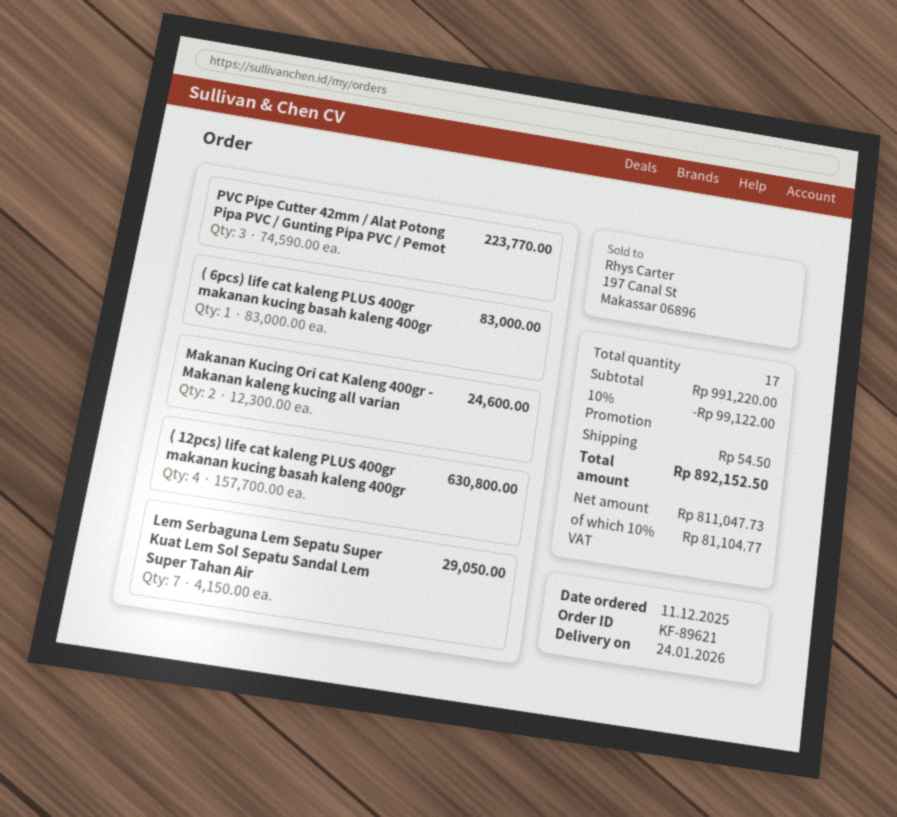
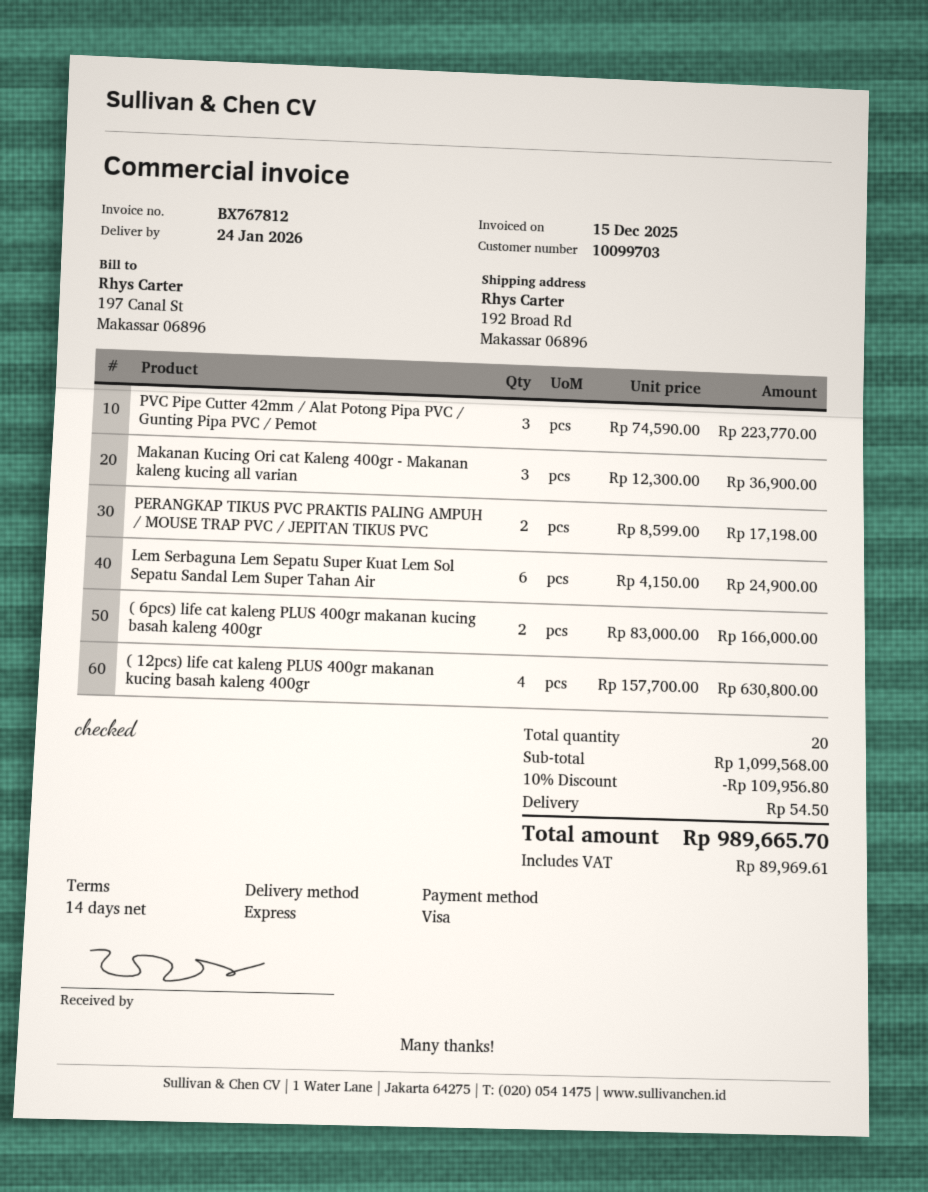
( 6pcs) life cat kaleng PLUS 400gr makanan kucing basah kaleng 400gr: 1 x 83000.00 = 83000.00 -> 2 x 83000.00 = 166000.00
Makanan Kucing Ori cat Kaleng 400gr - Makanan kaleng kucing all varian: 2 x 12300.00 = 24600.00 -> 3 x 12300.00 = 36900.00
Lem Serbaguna Lem Sepatu Super Kuat Lem Sol Sepatu Sandal Lem Super Tahan Air: 7 x 4150.00 = 29050.00 -> 6 x 4150.00 = 24900.00
PERANGKAP TIKUS PVC PRAKTIS PALING AMPUH / MOUSE TRAP PVC / JEPITAN TIKUS PVC: none -> 2 x 8599.00 = 17198.00
total quantity: 17 -> 20
subtotal: 991220.00 -> 1099568.00
discount: 10% = 99122.00 -> 10% = 109956.80
tax: 81104.77 -> 89969.61
total: 892152.50 -> 989665.70

